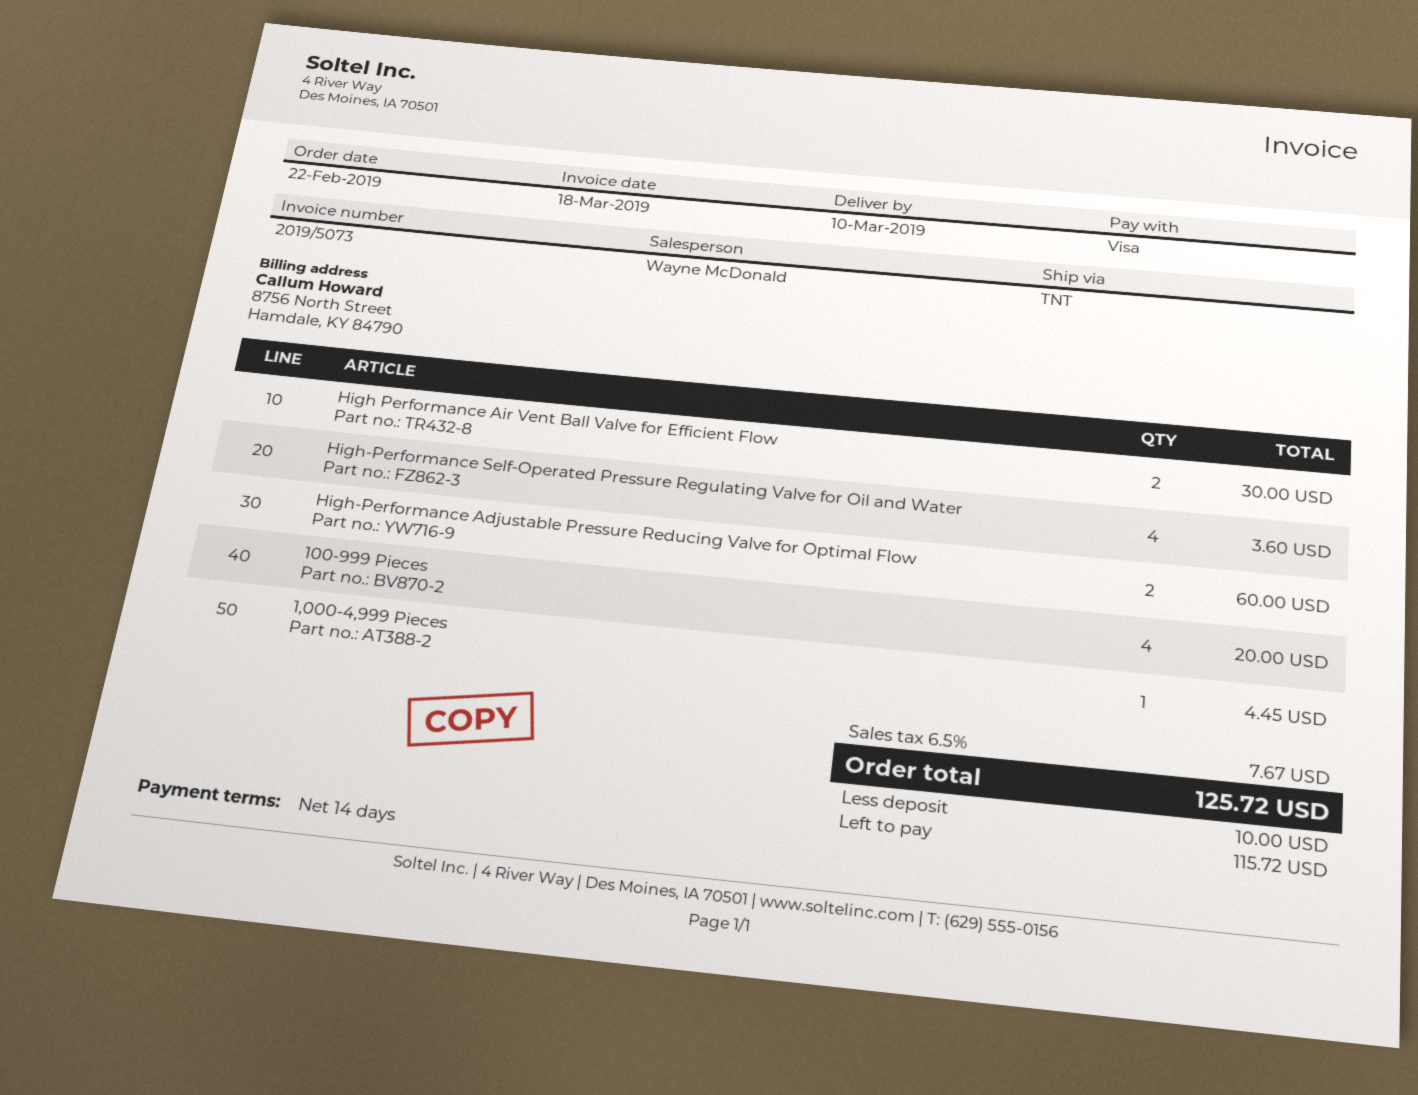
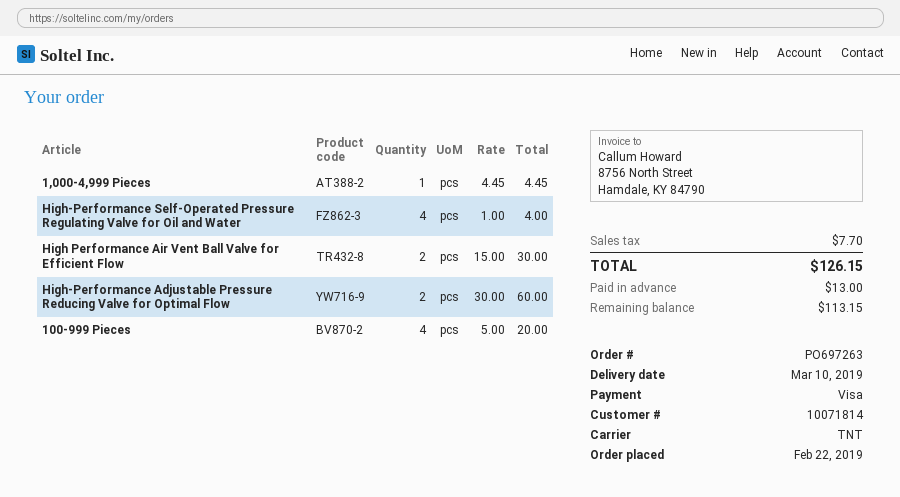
High-Performance Self-Operated Pressure Regulating Valve for Oil and Water: 4 for 3.60 -> 4 for 4.00
tax: 7.67 -> 7.70
total: 125.72 -> 126.15
deposit: 10.00 -> 13.00
balance: 115.72 -> 113.15

